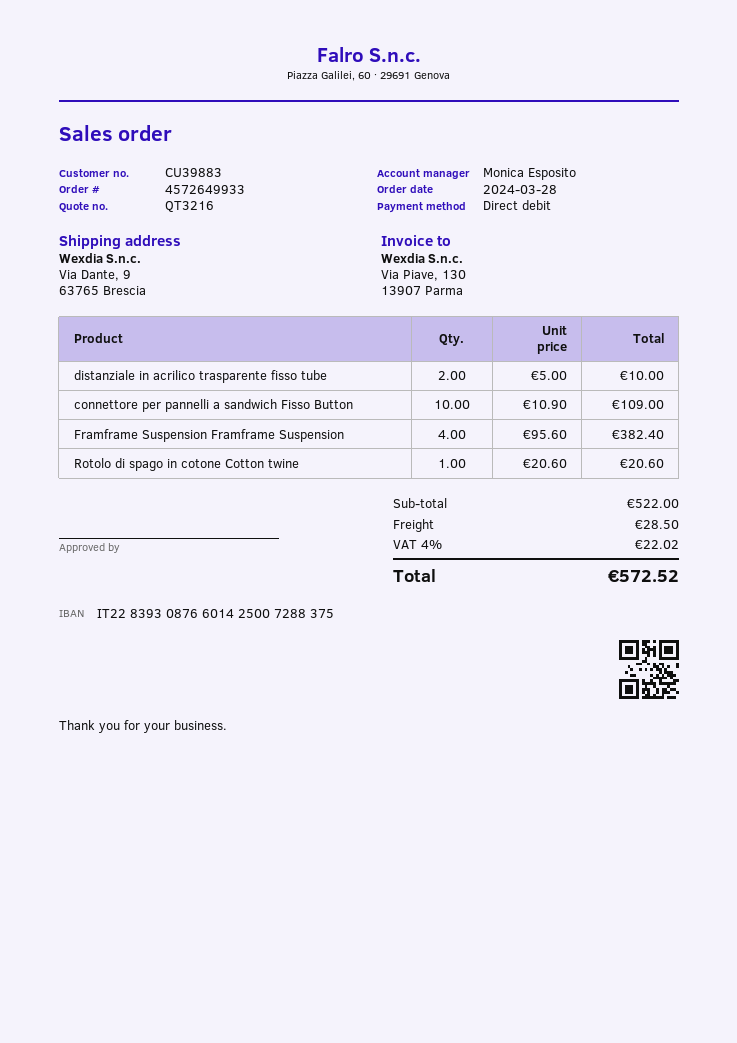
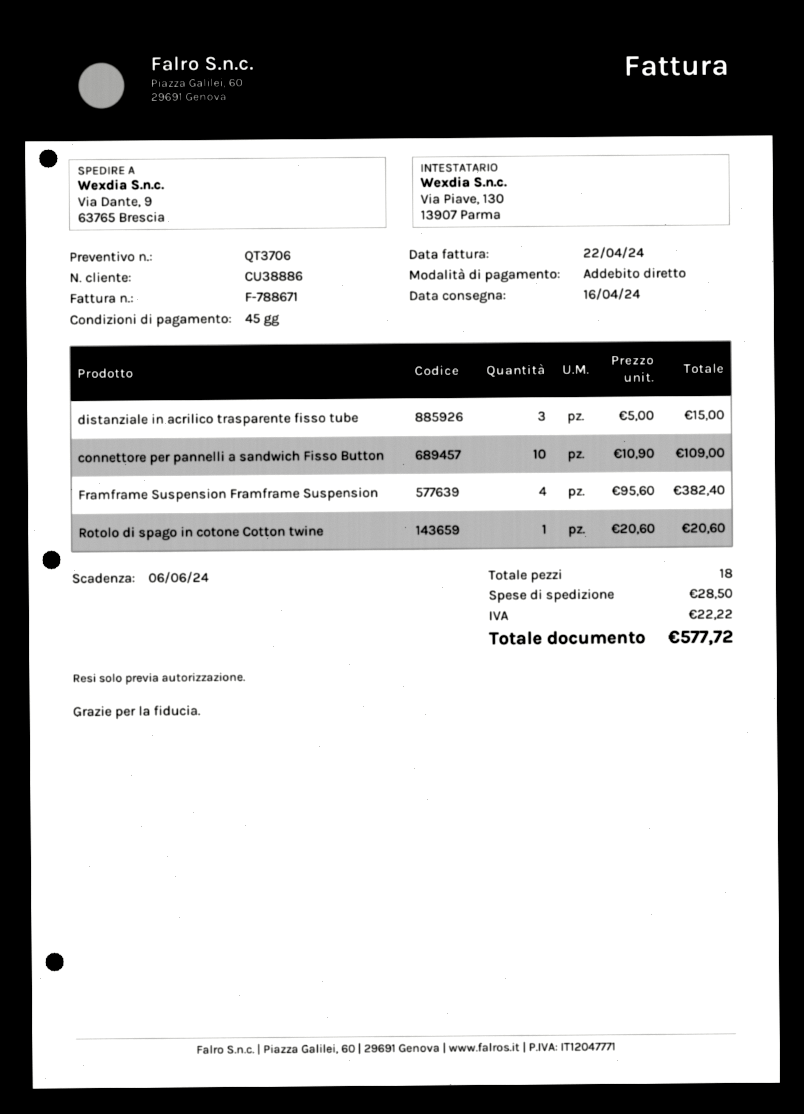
quote number: QT3216 -> QT3706
customer number: CU39883 -> CU38886
distanziale in acrilico trasparente fisso tube: 2 x 5.00 = 10.00 -> 3 x 5.00 = 15.00
tax: 22.02 -> 22.22
total: 572.52 -> 577.72

